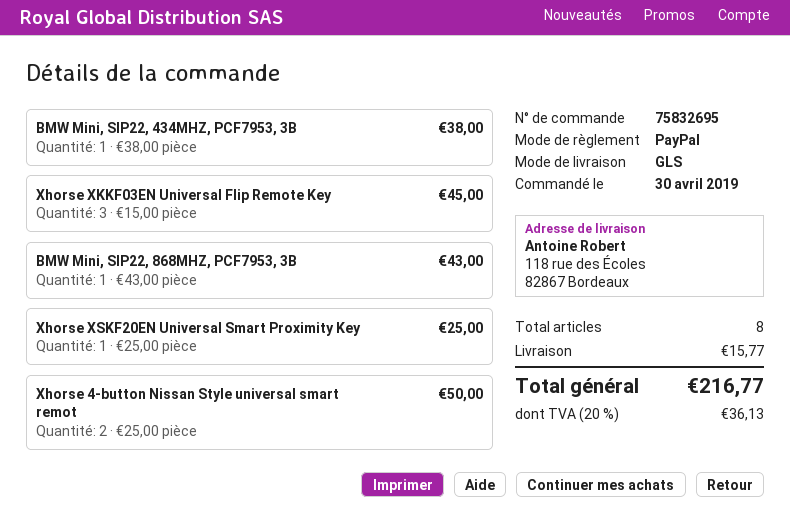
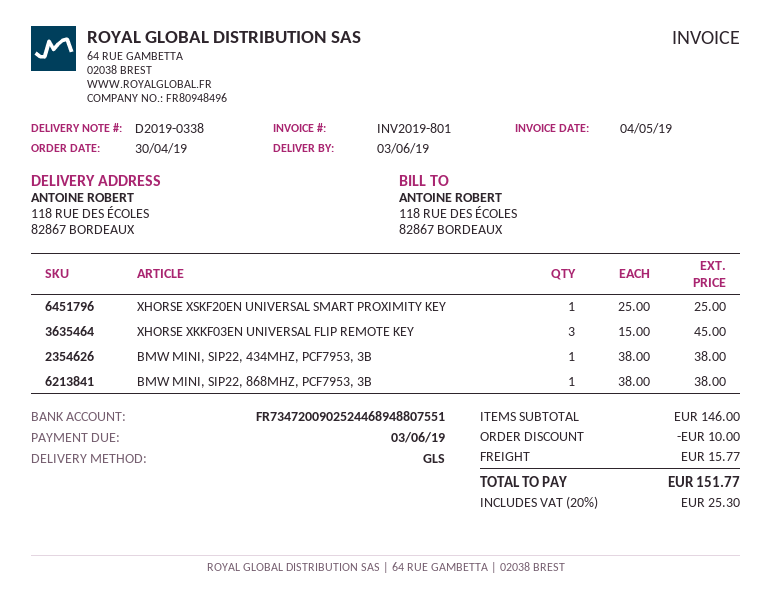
BMW Mini, SIP22, 868MHZ, PCF7953, 3B: 1 x 43.00 = 43.00 -> 1 x 38.00 = 38.00
Xhorse 4-button Nissan Style universal smart remot: 2 x 25.00 = 50.00 -> none
discount: none -> 10.00
tax: 20% = 36.13 -> 20% = 25.30
total: 216.77 -> 151.77

